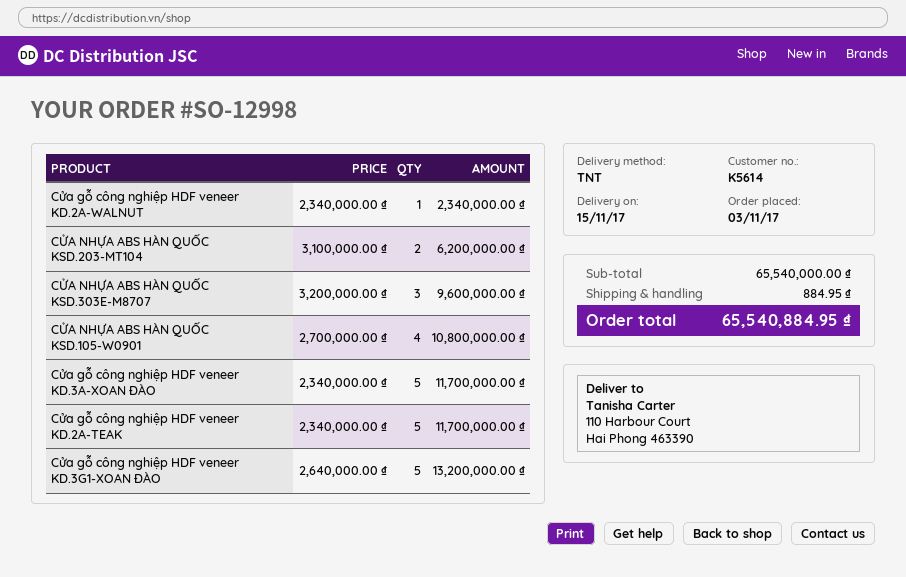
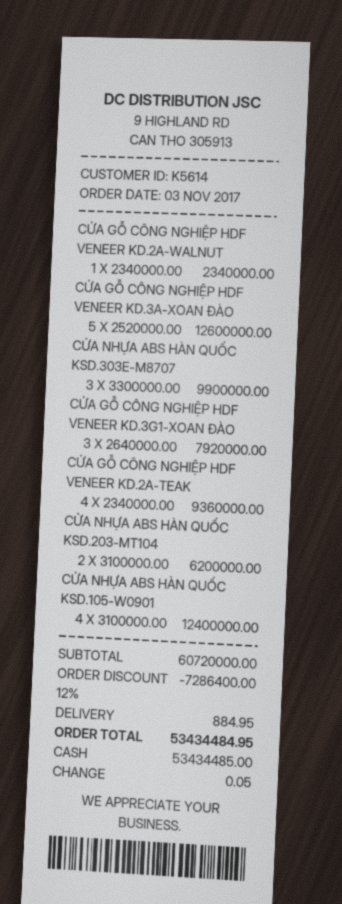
CỬA NHỰA ABS HÀN QUỐC KSD.303E-M8707: 3 x 3200000.00 = 9600000.00 -> 3 x 3300000.00 = 9900000.00
CỬA NHỰA ABS HÀN QUỐC KSD.105-W0901: 4 x 2700000.00 = 10800000.00 -> 4 x 3100000.00 = 12400000.00
Cửa gỗ công nghiệp HDF veneer KD.3A-XOAN ĐÀO: 5 x 2340000.00 = 11700000.00 -> 5 x 2520000.00 = 12600000.00
Cửa gỗ công nghiệp HDF veneer KD.2A-TEAK: 5 x 2340000.00 = 11700000.00 -> 4 x 2340000.00 = 9360000.00
Cửa gỗ công nghiệp HDF veneer KD.3G1-XOAN ĐÀO: 5 x 2640000.00 = 13200000.00 -> 3 x 2640000.00 = 7920000.00
subtotal: 65540000.00 -> 60720000.00
discount: none -> 12% = 7286400.00
total: 65540884.95 -> 53434484.95

